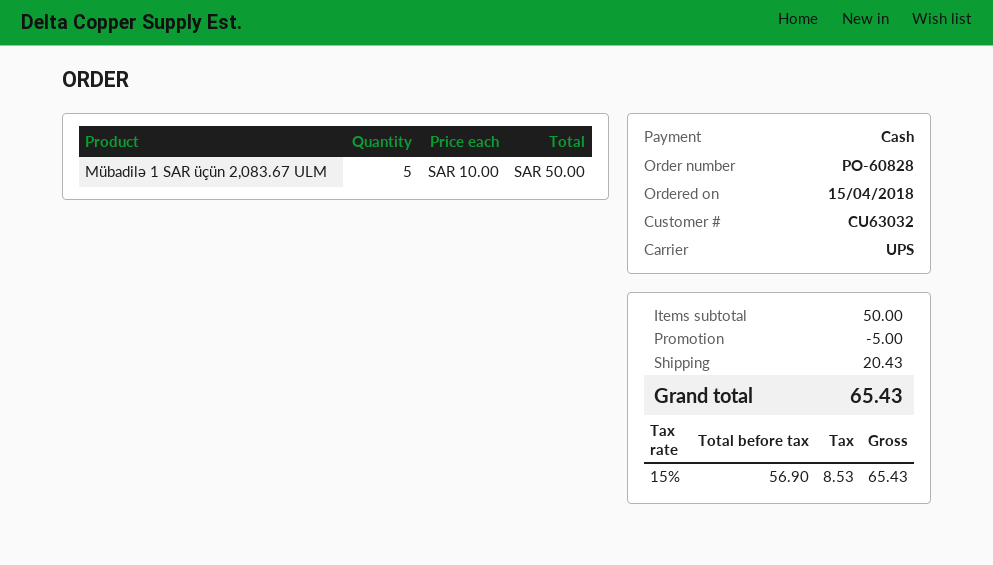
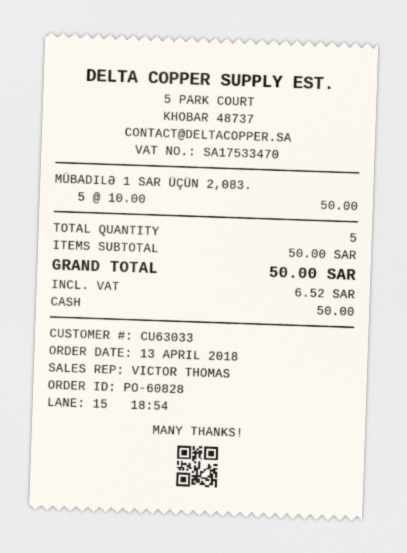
order date: 2018-04-15 -> 2018-04-13
customer number: CU63032 -> CU63033
discount: 5.00 -> none
shipping: 20.43 -> none
tax: 8.53 -> 6.52
total: 65.43 -> 50.00

